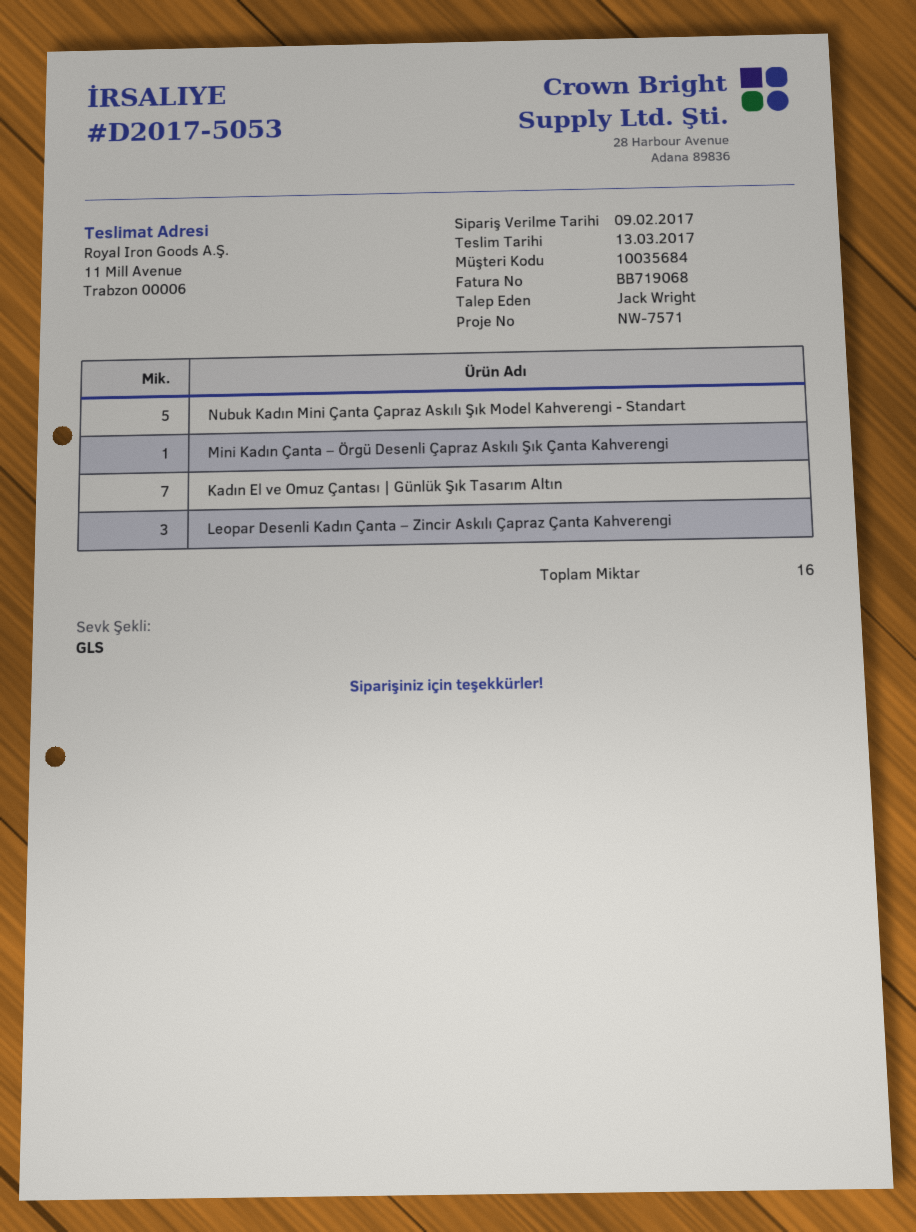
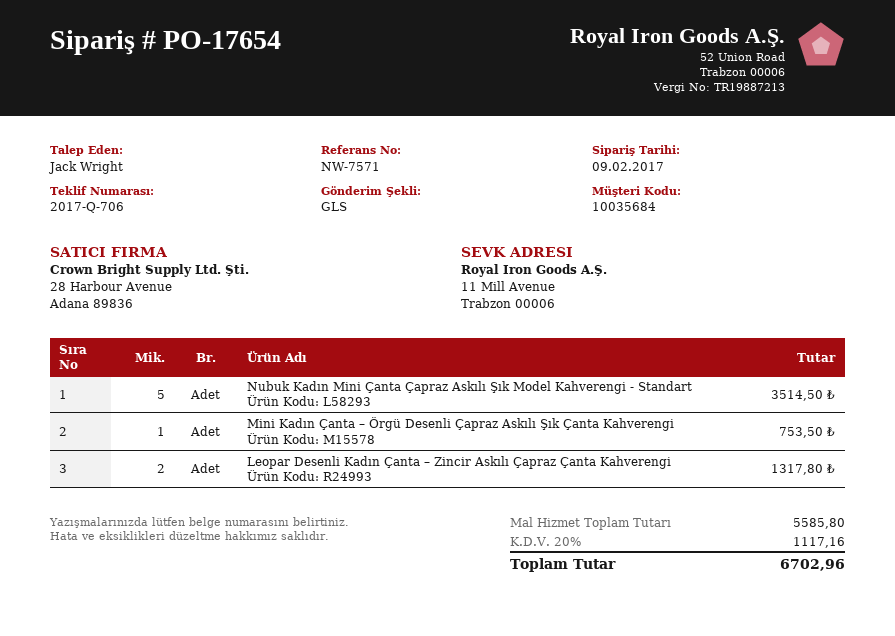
Kadın El ve Omuz Çantası | Günlük Şık Tasarım Altın: 7 -> none
Leopar Desenli Kadın Çanta – Zincir Askılı Çapraz Çanta Kahverengi: 3 -> 2

